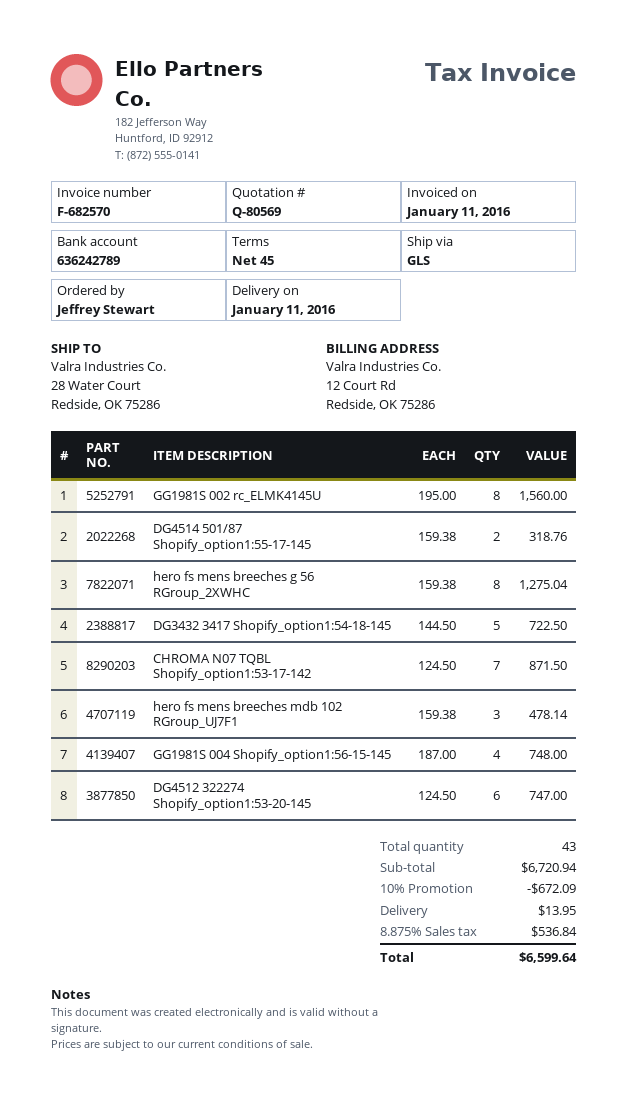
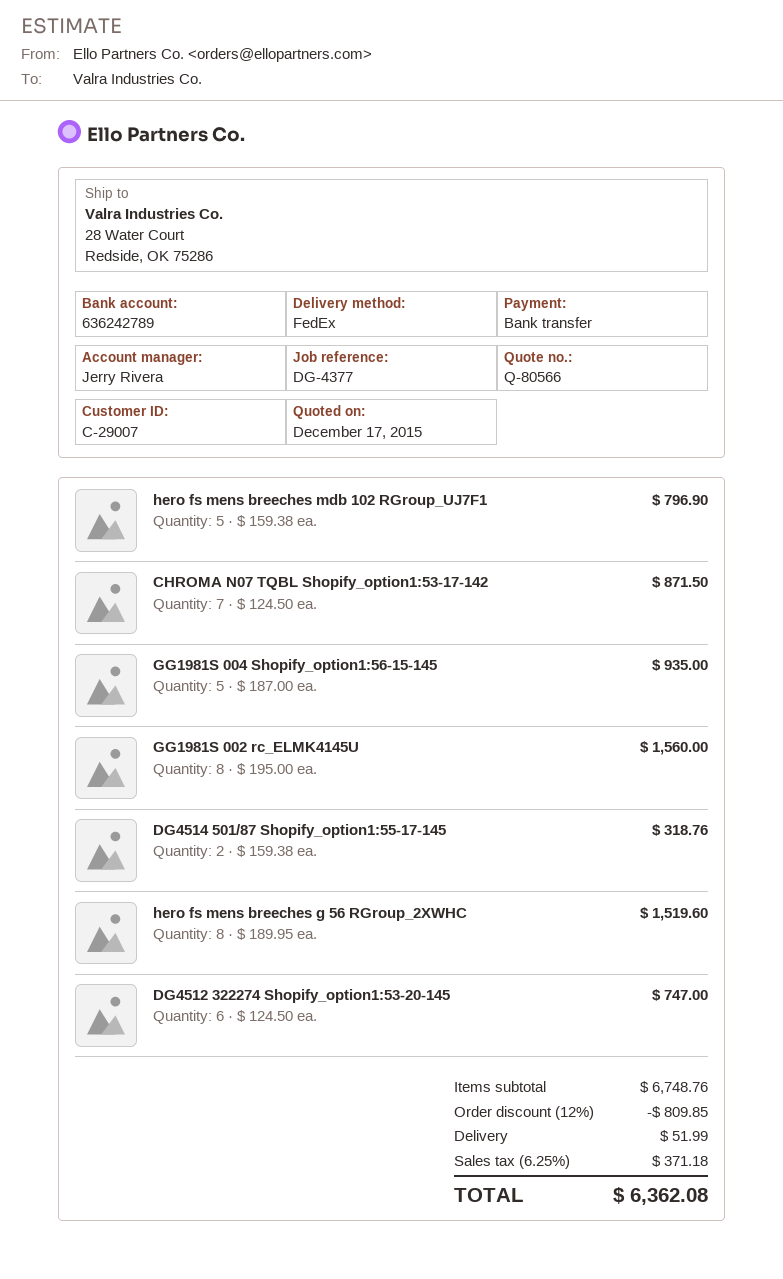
quote number: Q-80569 -> Q-80566
shipping method: GLS -> FedEx
hero fs mens breeches g 56 RGroup_2XWHC: 8 x 159.38 = 1275.04 -> 8 x 189.95 = 1519.60
DG3432 3417 Shopify_option1:54-18-145: 5 x 144.50 = 722.50 -> none
hero fs mens breeches mdb 102 RGroup_UJ7F1: 3 x 159.38 = 478.14 -> 5 x 159.38 = 796.90
GG1981S 004 Shopify_option1:56-15-145: 4 x 187.00 = 748.00 -> 5 x 187.00 = 935.00
subtotal: 6720.94 -> 6748.76
discount: 10% = 672.09 -> 12% = 809.85
shipping: 13.95 -> 51.99
tax: 8.875% = 536.84 -> 6.25% = 371.18
total: 6599.64 -> 6362.08

